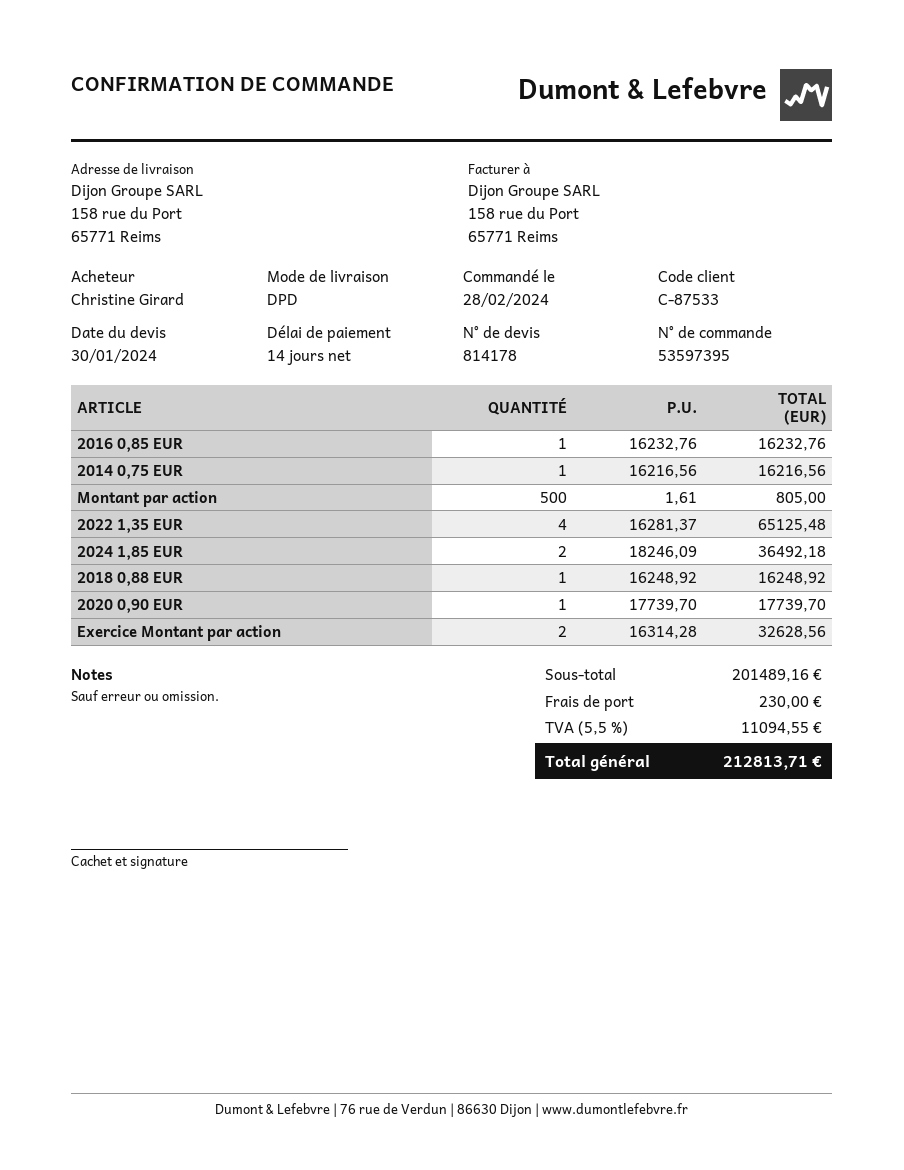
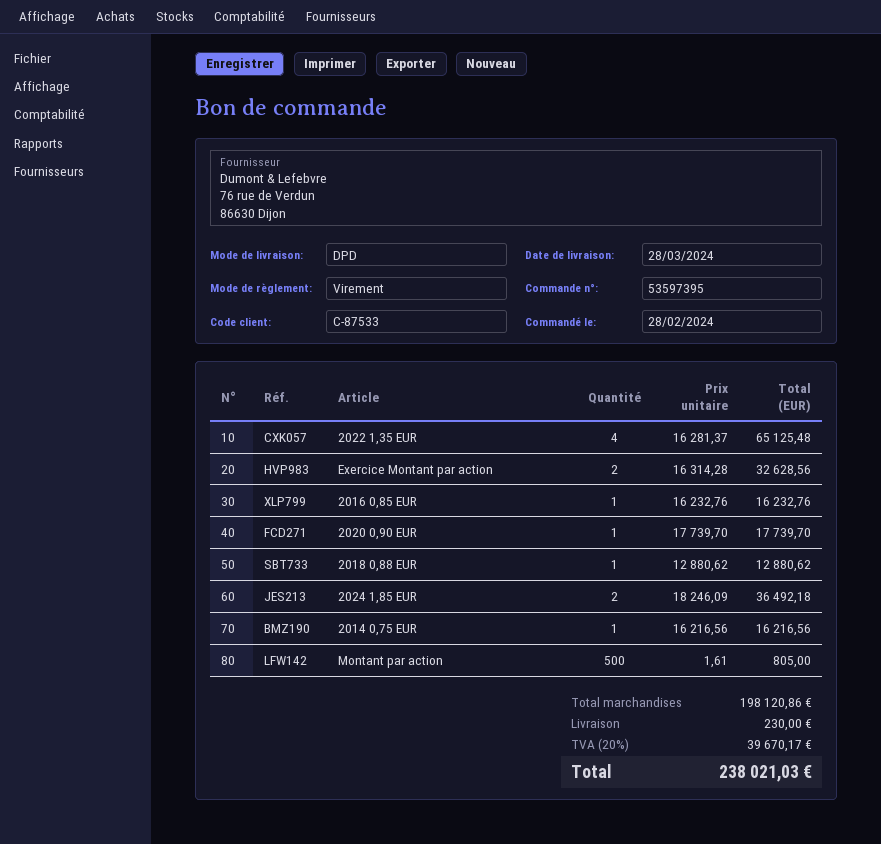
2018 0,88 EUR: 1 x 16248.92 = 16248.92 -> 1 x 12880.62 = 12880.62
subtotal: 201489.16 -> 198120.86
tax: 5.5% = 11094.55 -> 20% = 39670.17
total: 212813.71 -> 238021.03

